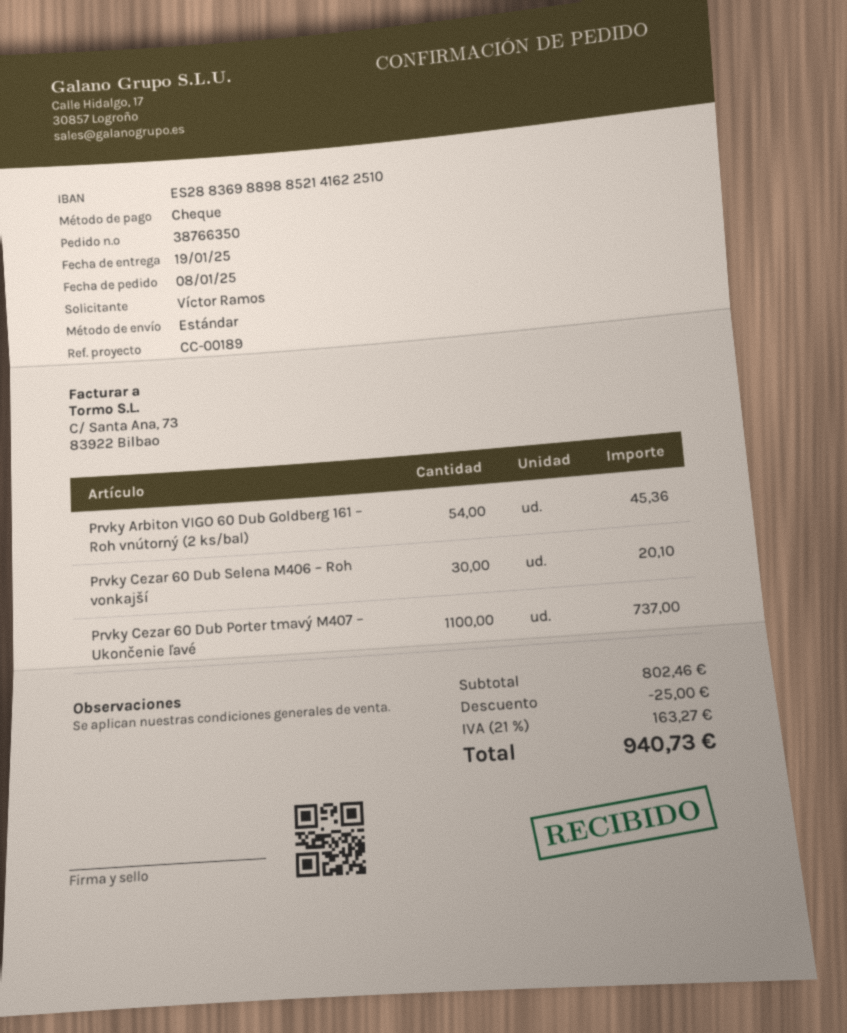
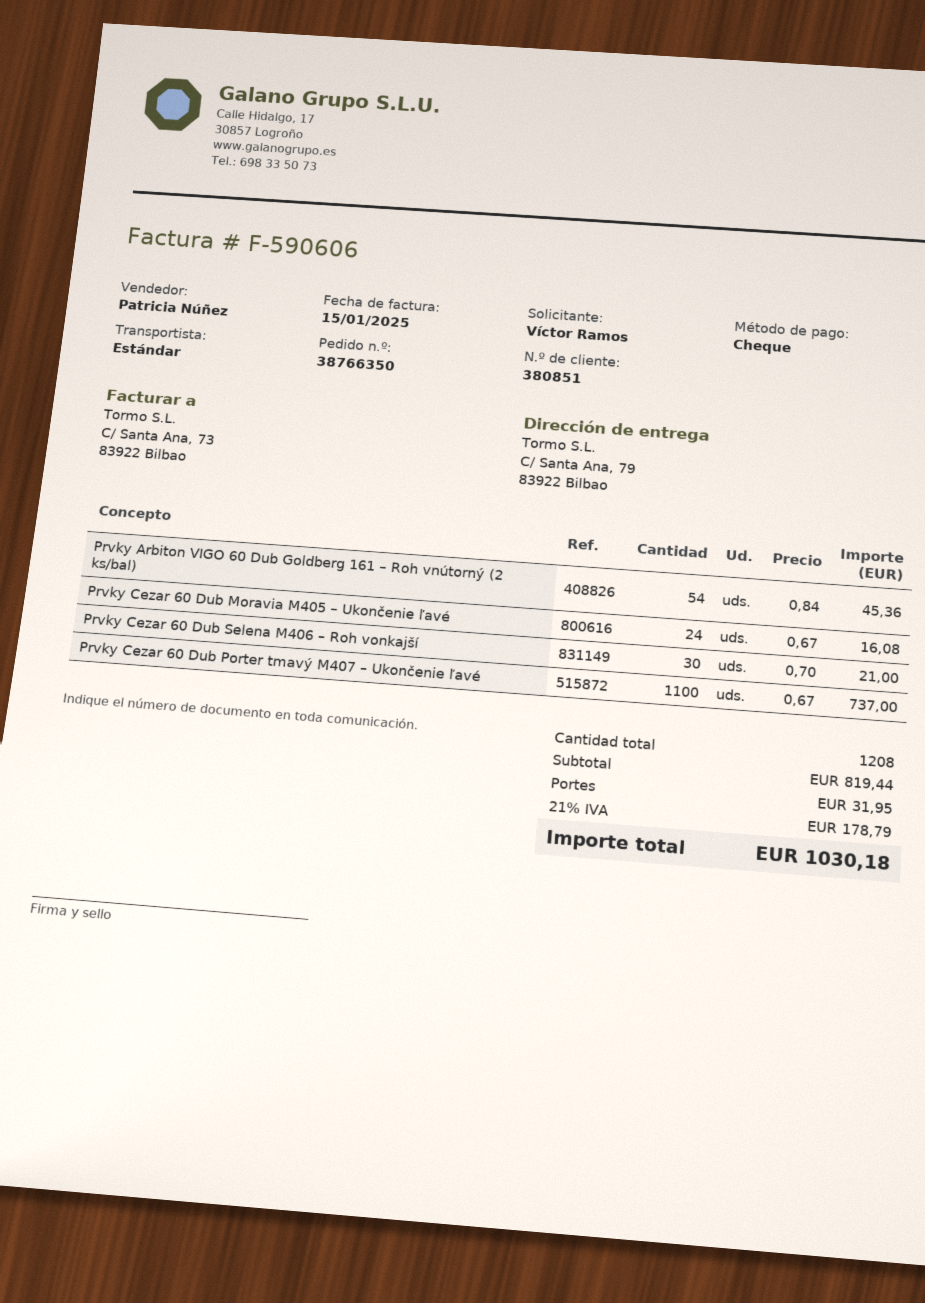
Prvky Cezar 60 Dub Selena M406 – Roh vonkajší: 30 for 20.10 -> 30 for 21.00
Prvky Cezar 60 Dub Moravia M405 – Ukončenie ľavé: none -> 24 for 16.08
subtotal: 802.46 -> 819.44
discount: 25.00 -> none
shipping: none -> 31.95
tax: 21% = 163.27 -> 21% = 178.79
total: 940.73 -> 1030.18

